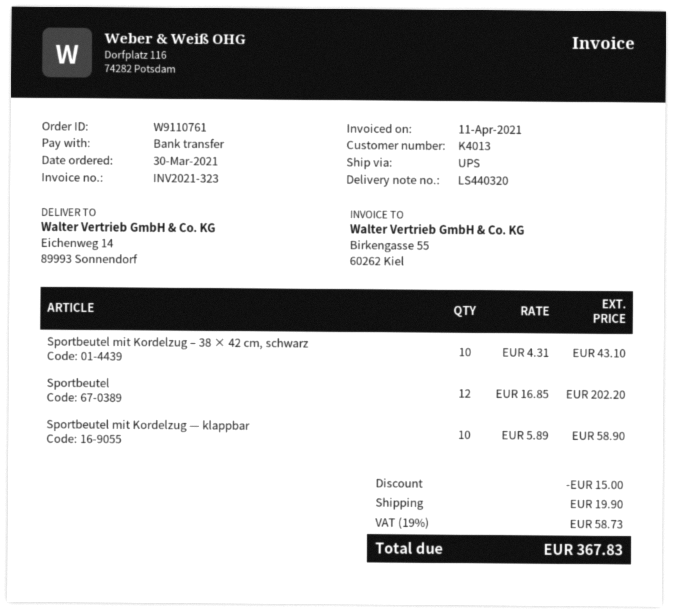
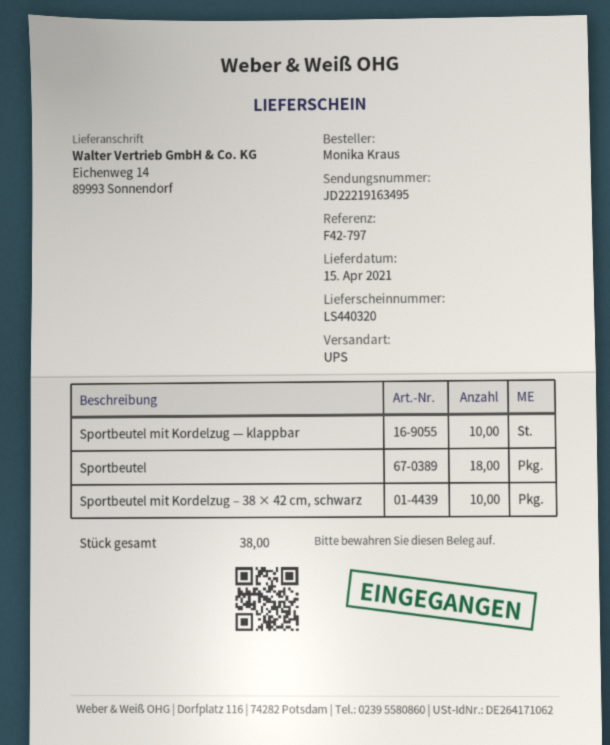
Sportbeutel: 12 -> 18

